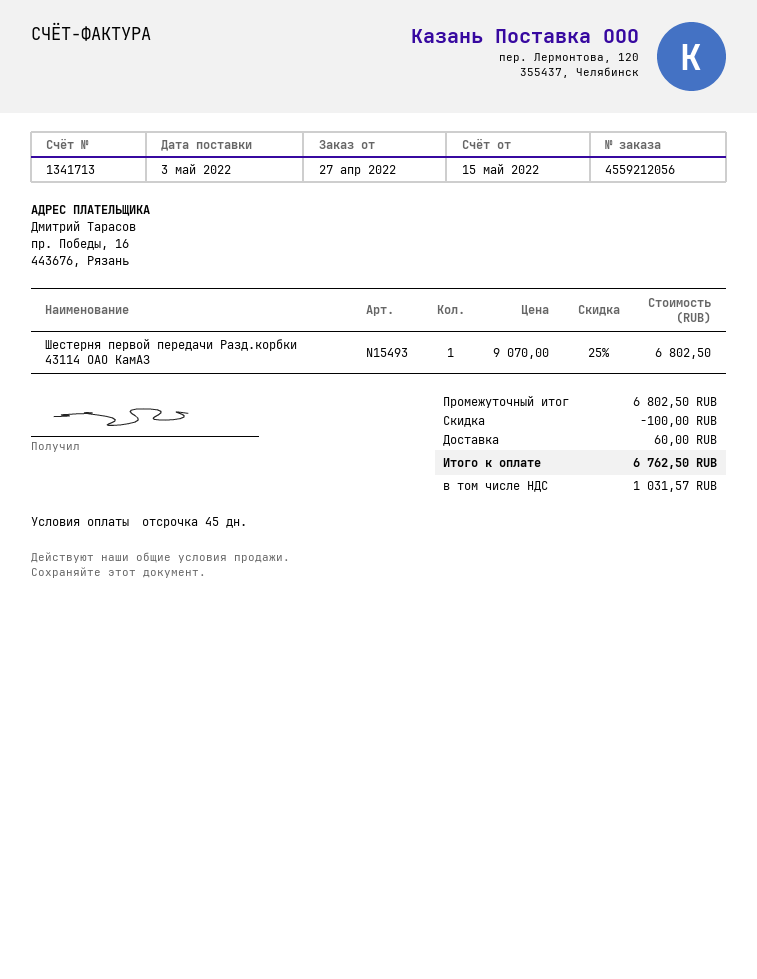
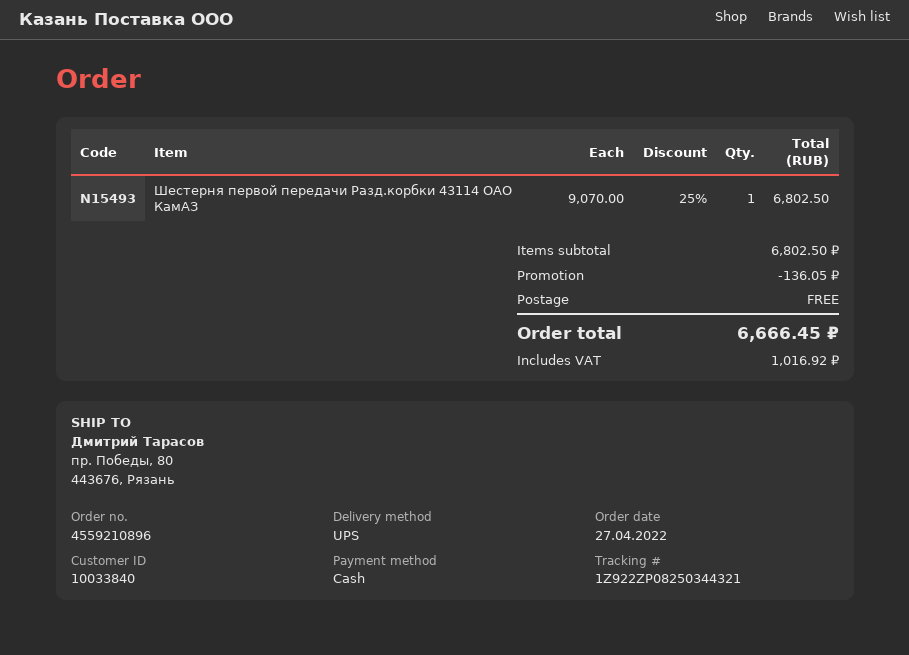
order number: 4559212056 -> 4559210896
discount: 100.00 -> 136.05
shipping: 60.00 -> 0.00
tax: 1031.57 -> 1016.92
total: 6762.50 -> 6666.45

